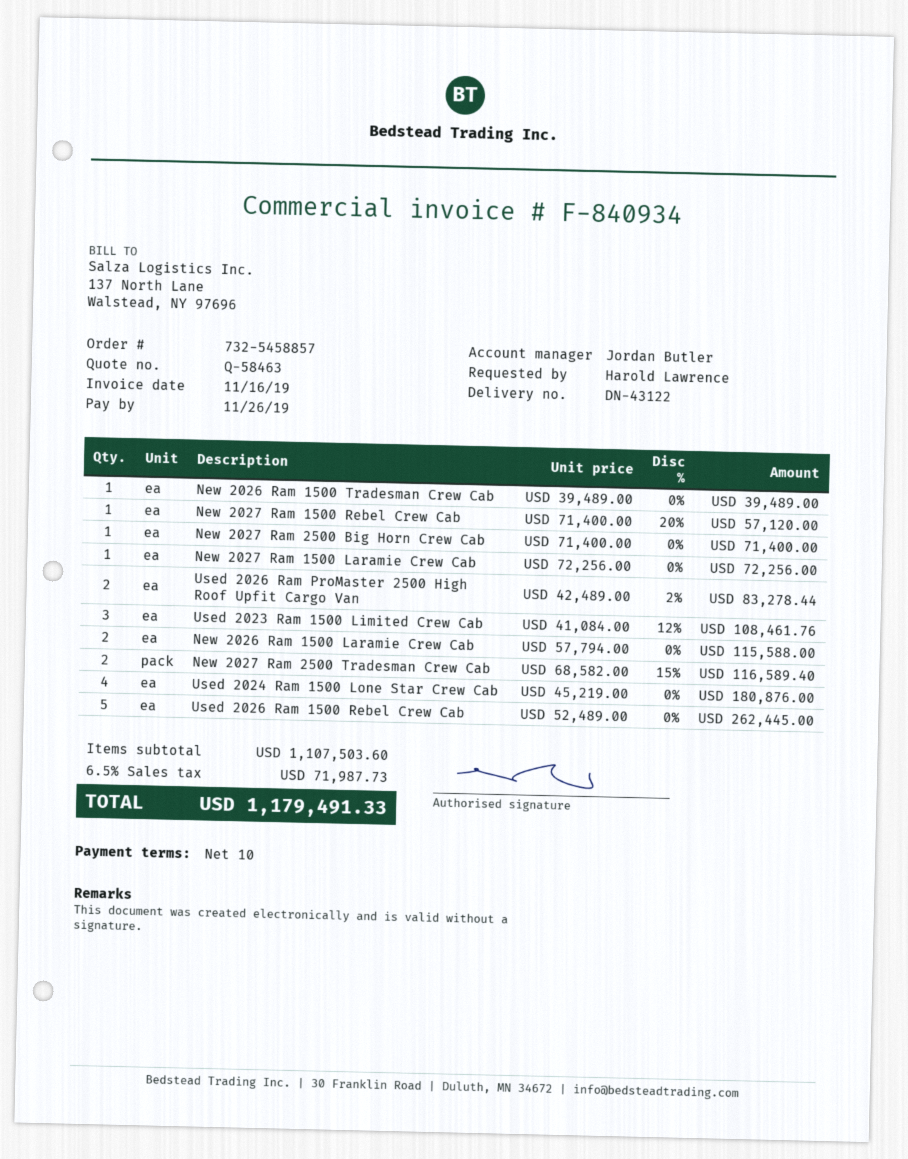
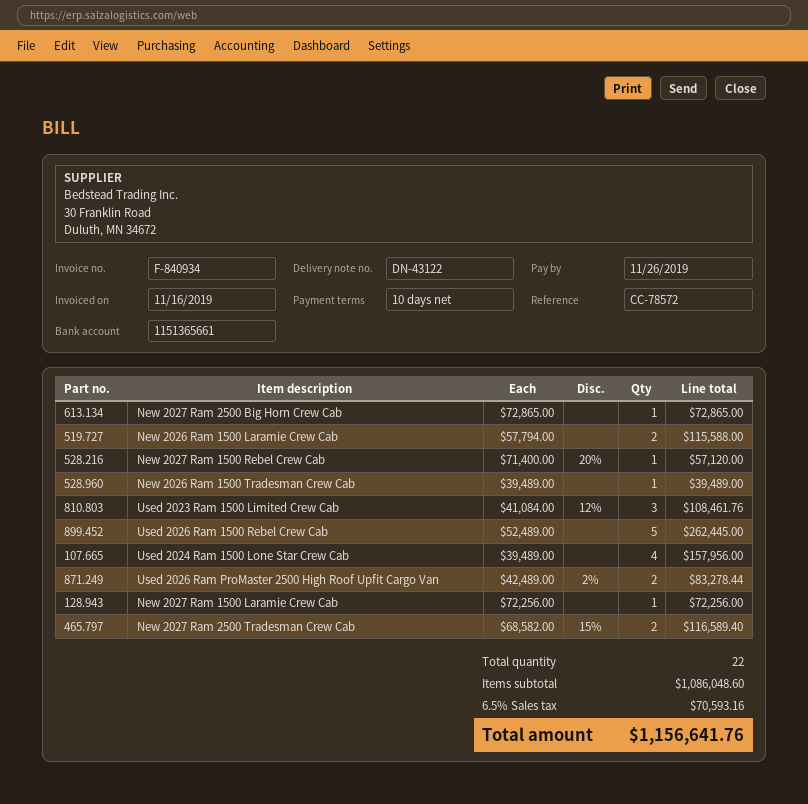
New 2027 Ram 2500 Big Horn Crew Cab: 1 x 71400.00 = 71400.00 -> 1 x 72865.00 = 72865.00
Used 2024 Ram 1500 Lone Star Crew Cab: 4 x 45219.00 = 180876.00 -> 4 x 39489.00 = 157956.00
subtotal: 1107503.60 -> 1086048.60
tax: 6.5% = 71987.73 -> 6.5% = 70593.16
total: 1179491.33 -> 1156641.76

